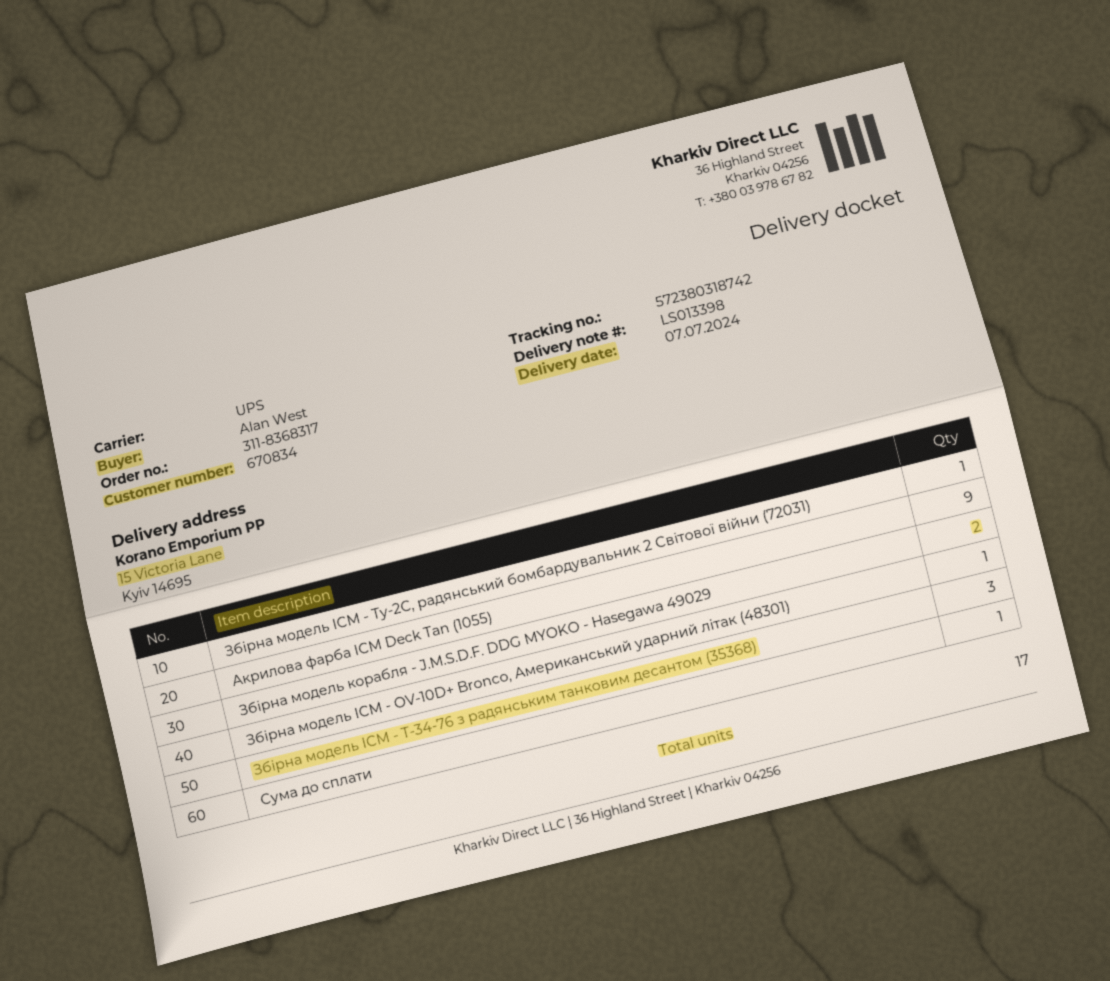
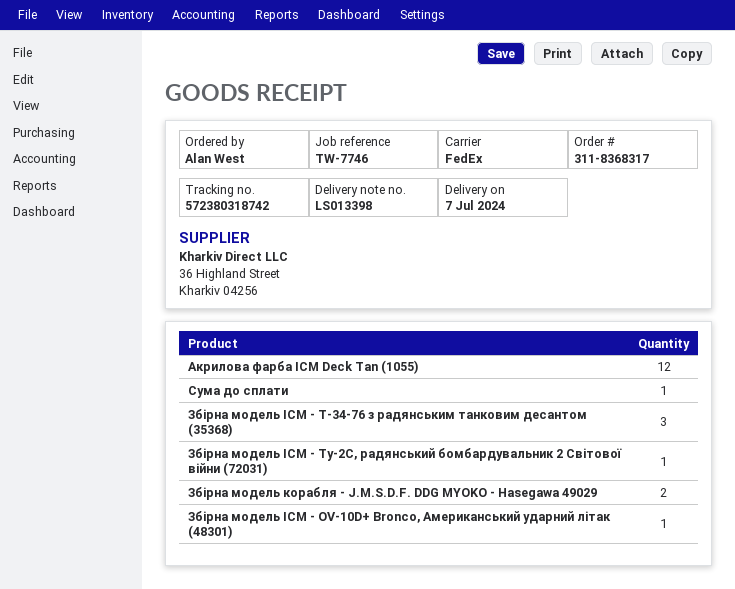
shipping method: UPS -> FedEx
Акрилова фарба ICM Deck Tan (1055): 9 -> 12

